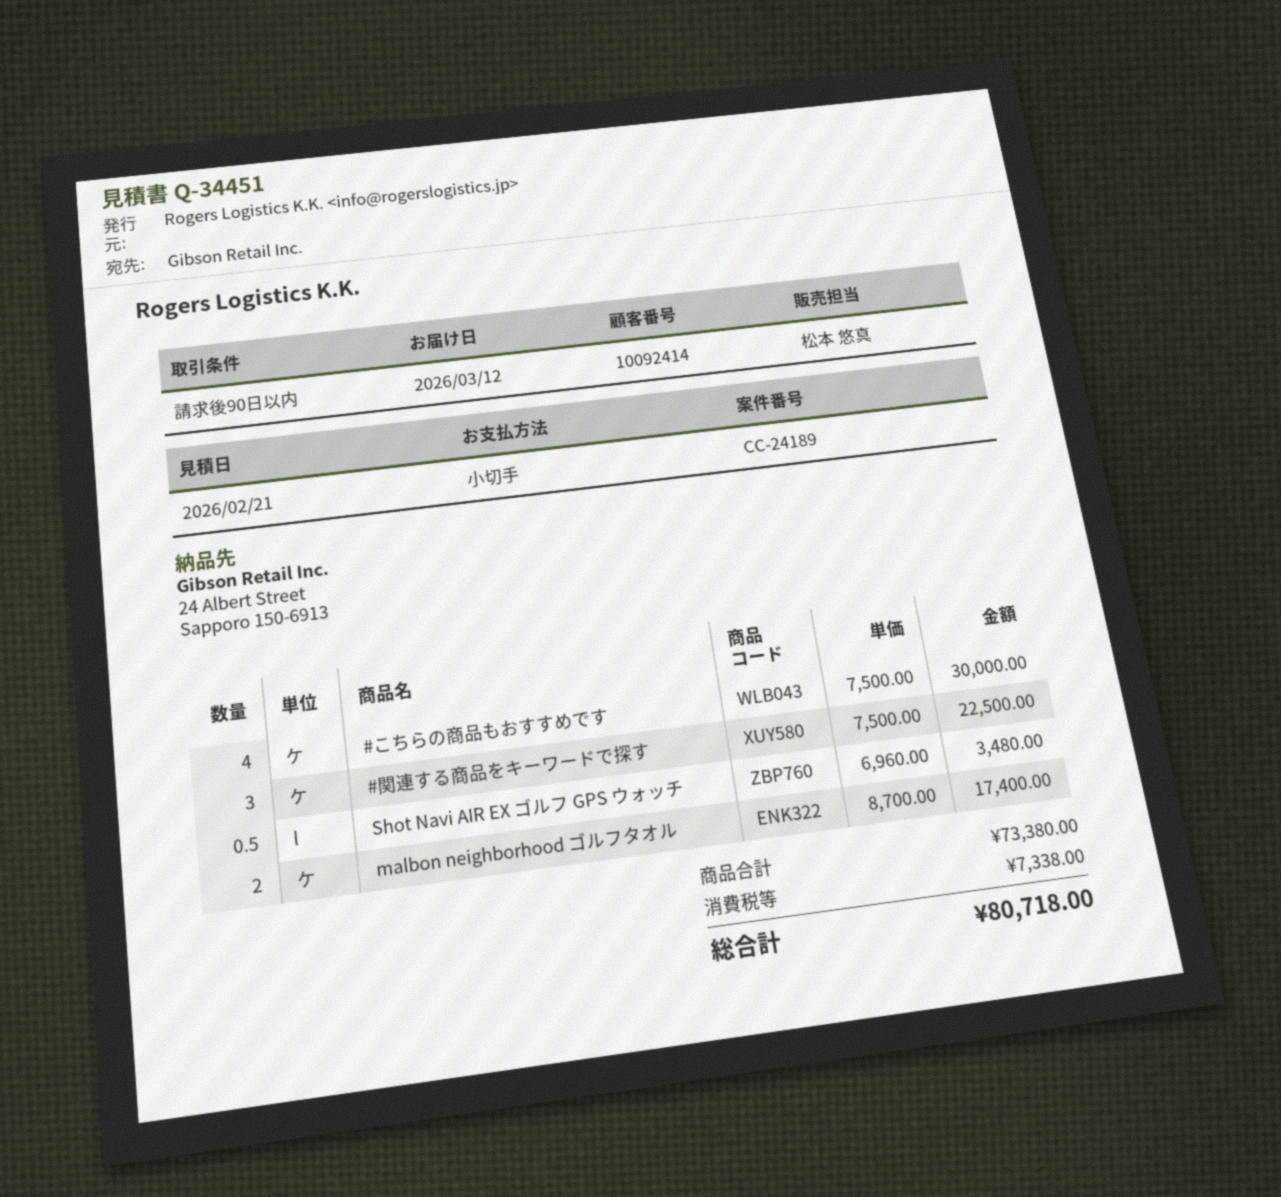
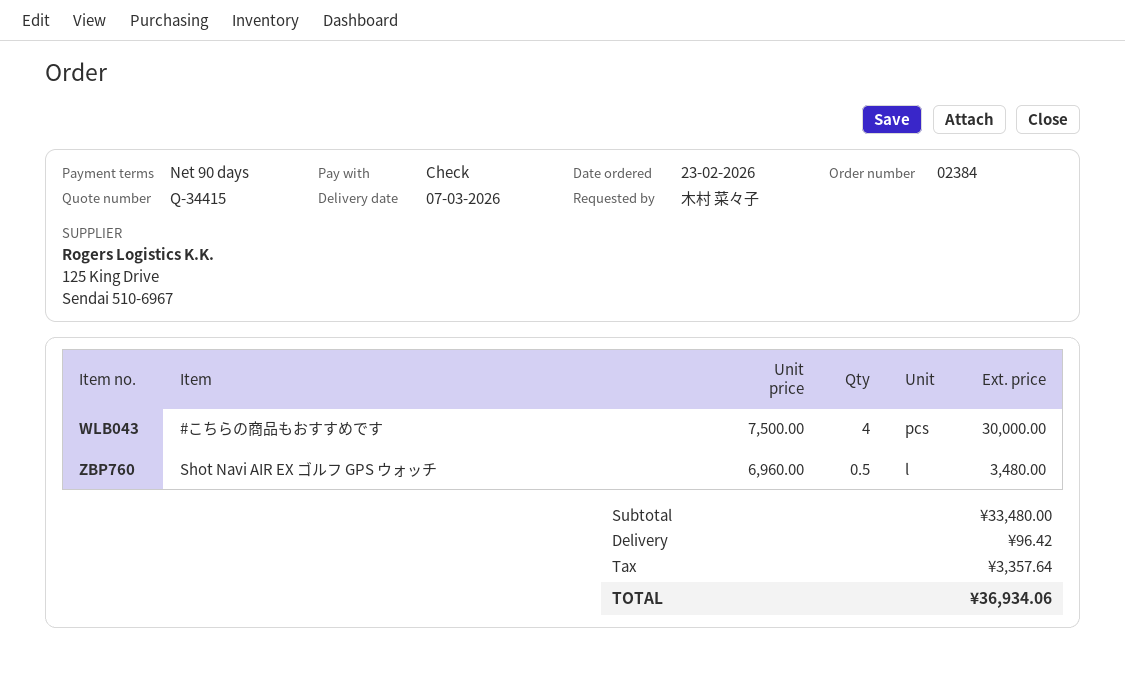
quote number: Q-34451 -> Q-34415
delivery date: 2026-03-12 -> 2026-03-07
#関連する商品をキーワードで探す: 3 x 7500.00 = 22500.00 -> none
malbon neighborhood ゴルフタオル: 2 x 8700.00 = 17400.00 -> none
subtotal: 73380.00 -> 33480.00
shipping: none -> 96.42
tax: 7338.00 -> 3357.64
total: 80718.00 -> 36934.06

